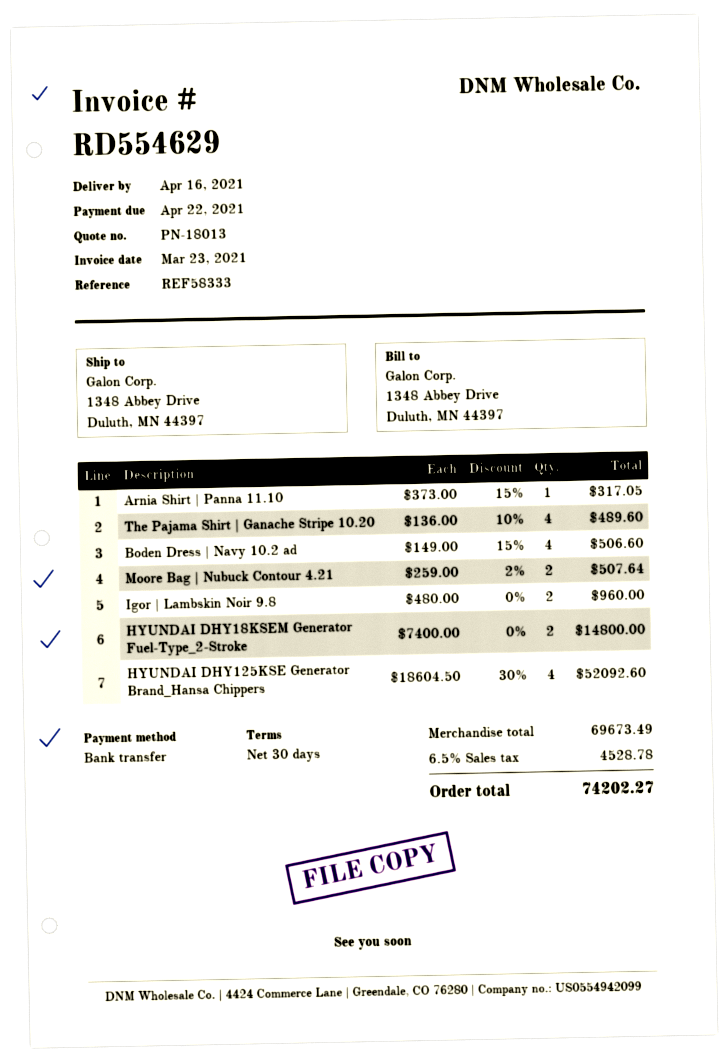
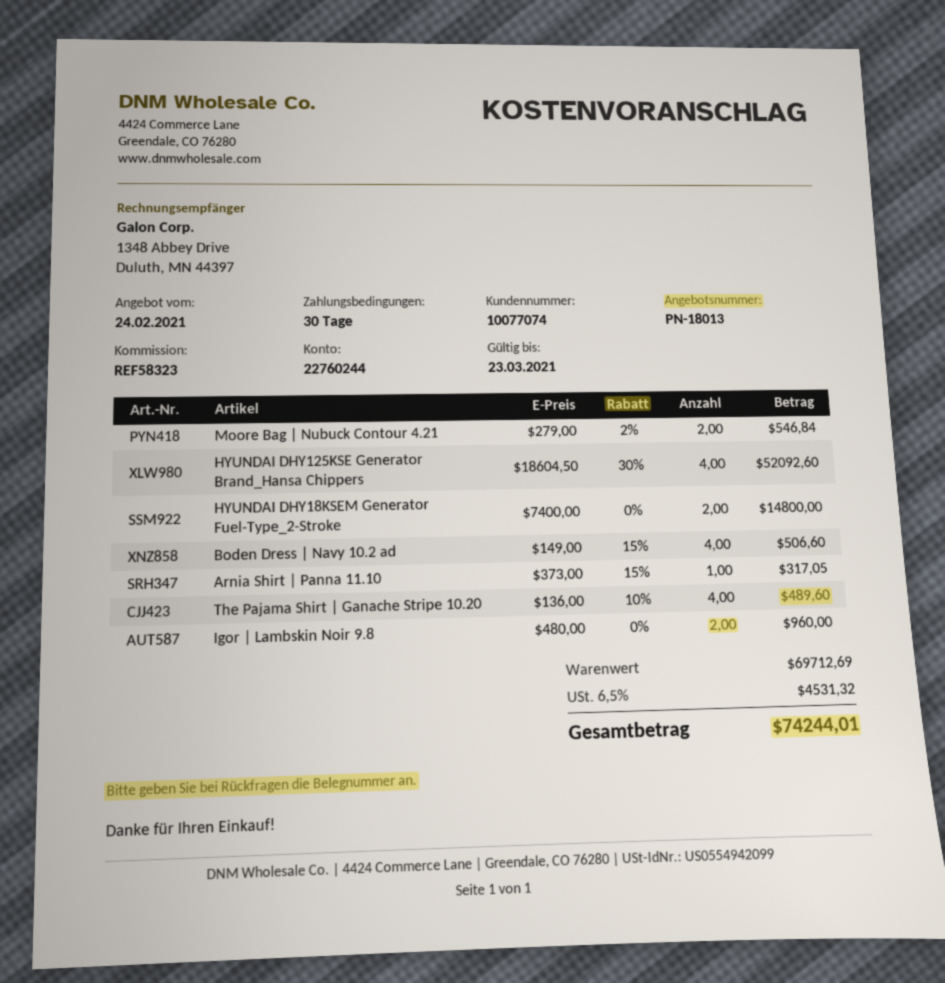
reference: REF58333 -> REF58323
Moore Bag | Nubuck Contour 4.21: 2 x 259.00 - 2% = 507.64 -> 2 x 279.00 - 2% = 546.84
subtotal: 69673.49 -> 69712.69
tax: 6.5% = 4528.78 -> 6.5% = 4531.32
total: 74202.27 -> 74244.01

